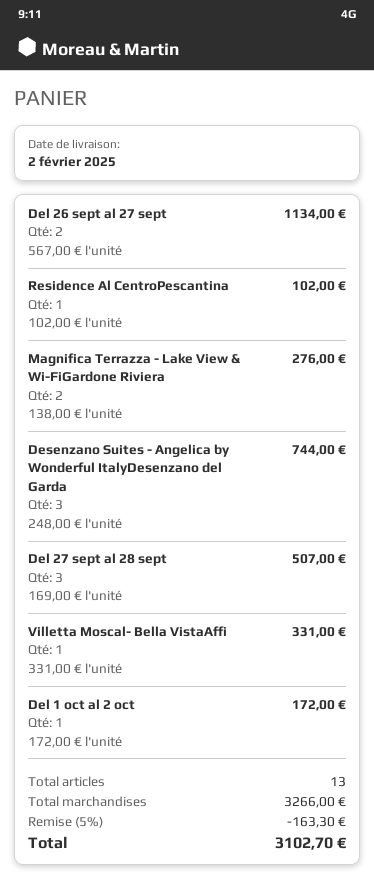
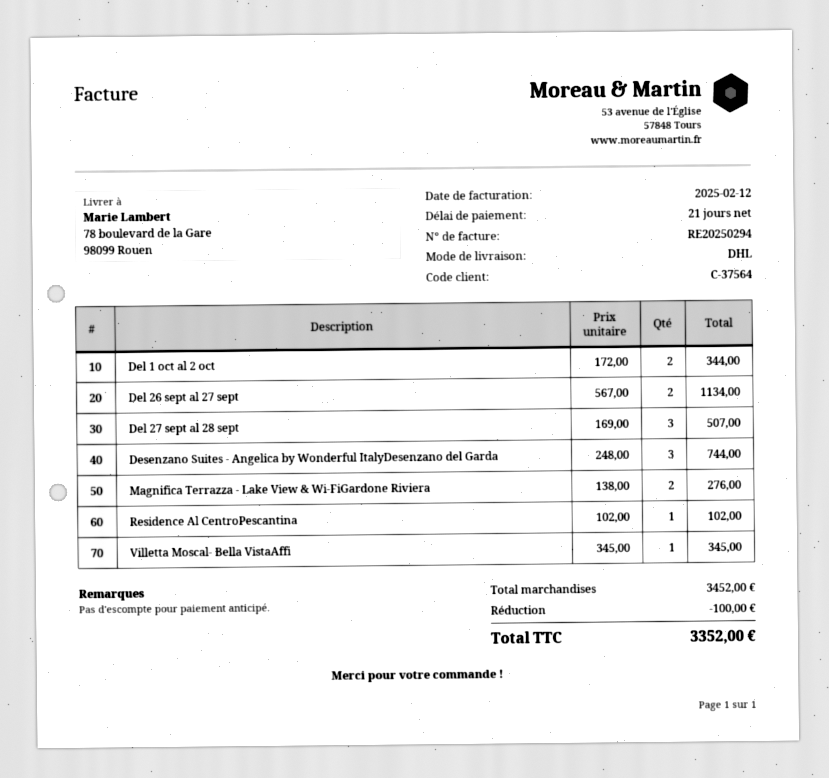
Villetta Moscal- Bella VistaAffi: 1 x 331.00 = 331.00 -> 1 x 345.00 = 345.00
Del 1 oct al 2 oct: 1 x 172.00 = 172.00 -> 2 x 172.00 = 344.00
subtotal: 3266.00 -> 3452.00
discount: 163.30 -> 100.00
total: 3102.70 -> 3352.00

